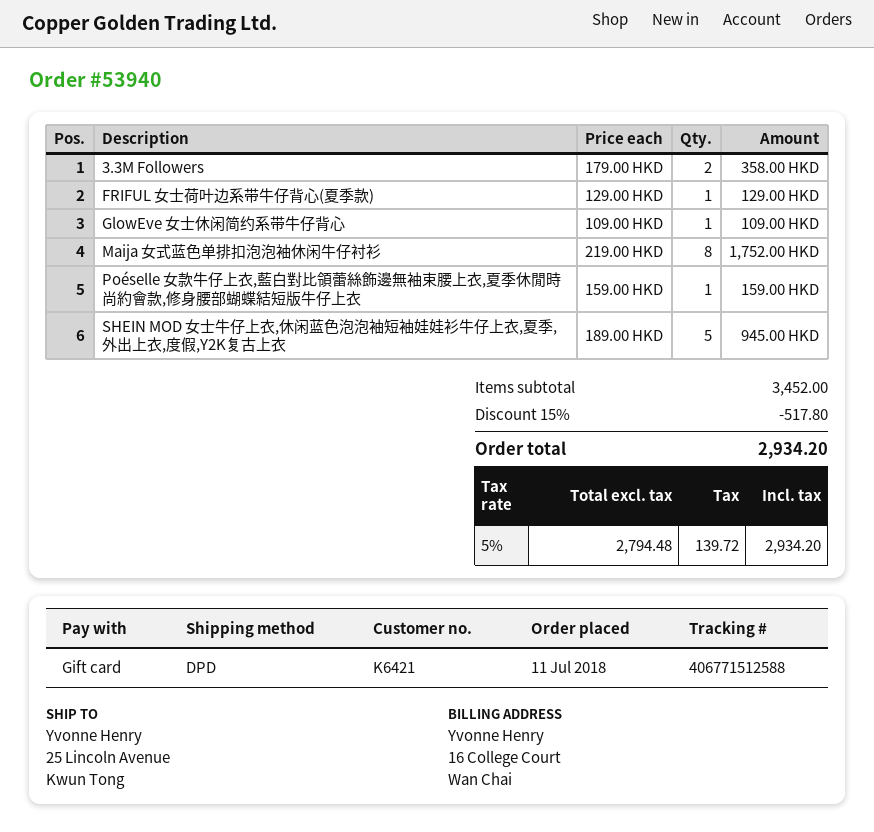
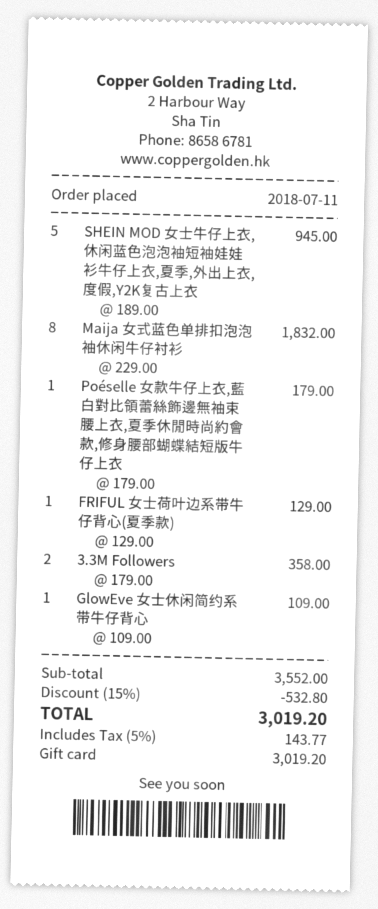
Maija 女式蓝色单排扣泡泡袖休闲牛仔衬衫: 8 x 219.00 = 1752.00 -> 8 x 229.00 = 1832.00
Poéselle 女款牛仔上衣,藍白對比領蕾絲飾邊無袖束腰上衣,夏季休閒時尚約會款,修身腰部蝴蝶結短版牛仔上衣: 1 x 159.00 = 159.00 -> 1 x 179.00 = 179.00
subtotal: 3452.00 -> 3552.00
discount: 15% = 517.80 -> 15% = 532.80
tax: 5% = 139.72 -> 5% = 143.77
total: 2934.20 -> 3019.20

